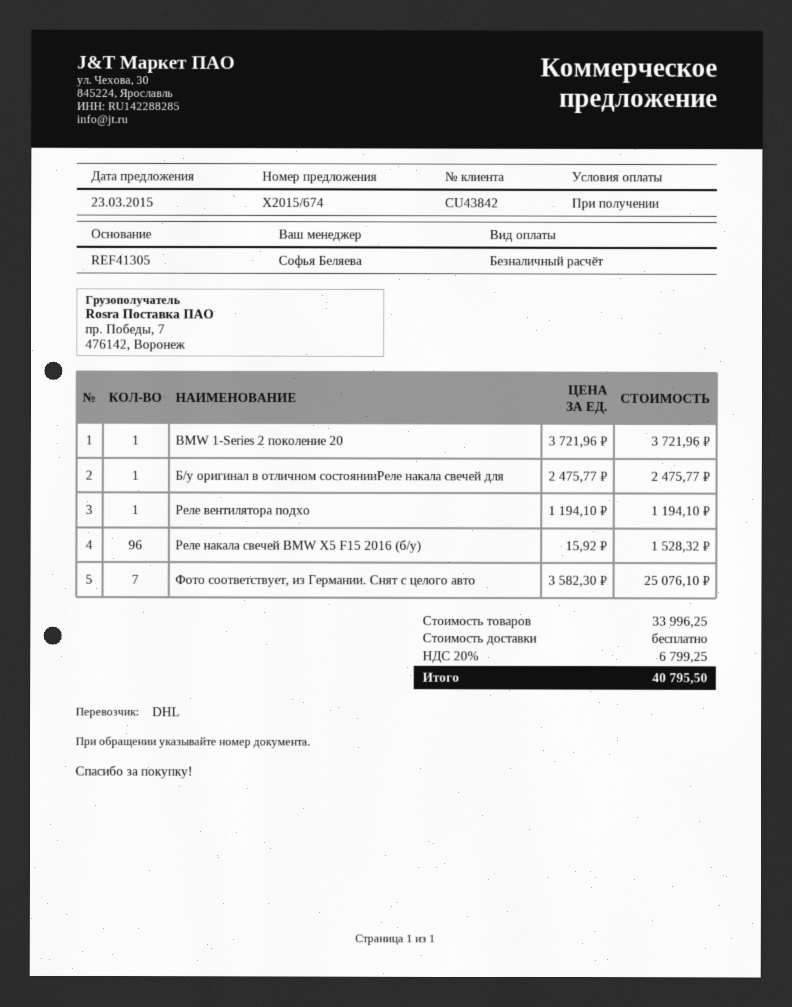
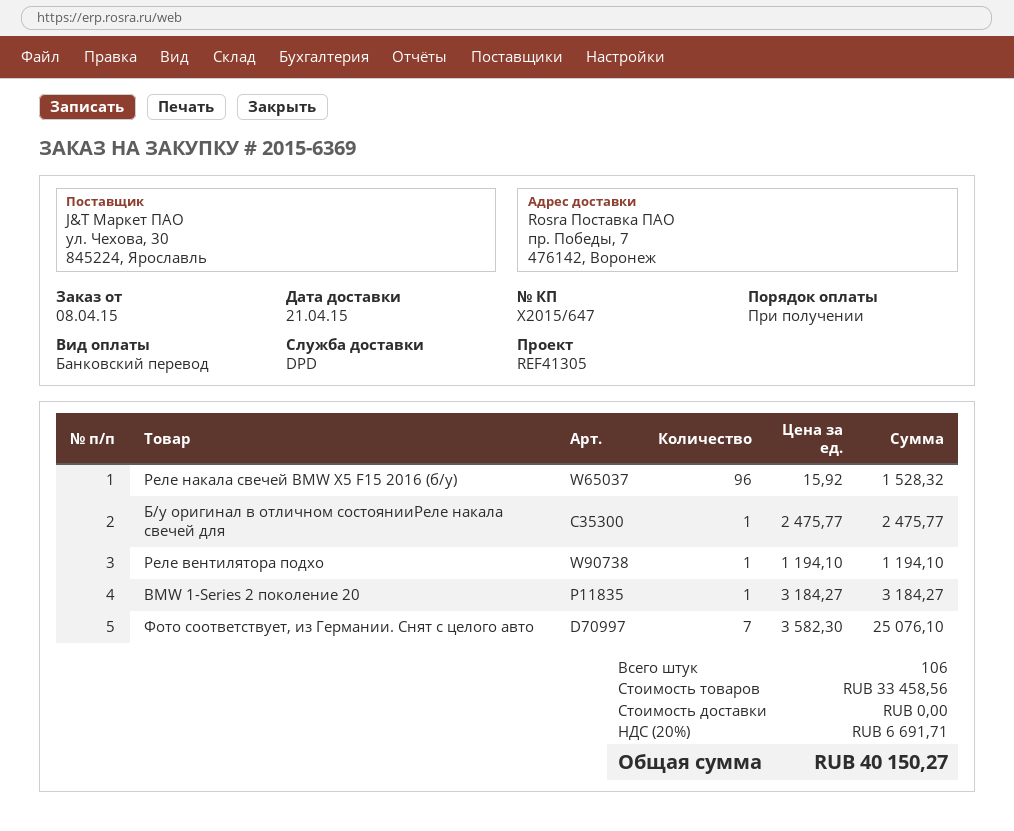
quote number: X2015/674 -> X2015/647
shipping method: DHL -> DPD
BMW 1-Series 2 поколение 20: 1 x 3721.96 = 3721.96 -> 1 x 3184.27 = 3184.27
subtotal: 33996.25 -> 33458.56
tax: 20% = 6799.25 -> 20% = 6691.71
total: 40795.50 -> 40150.27

